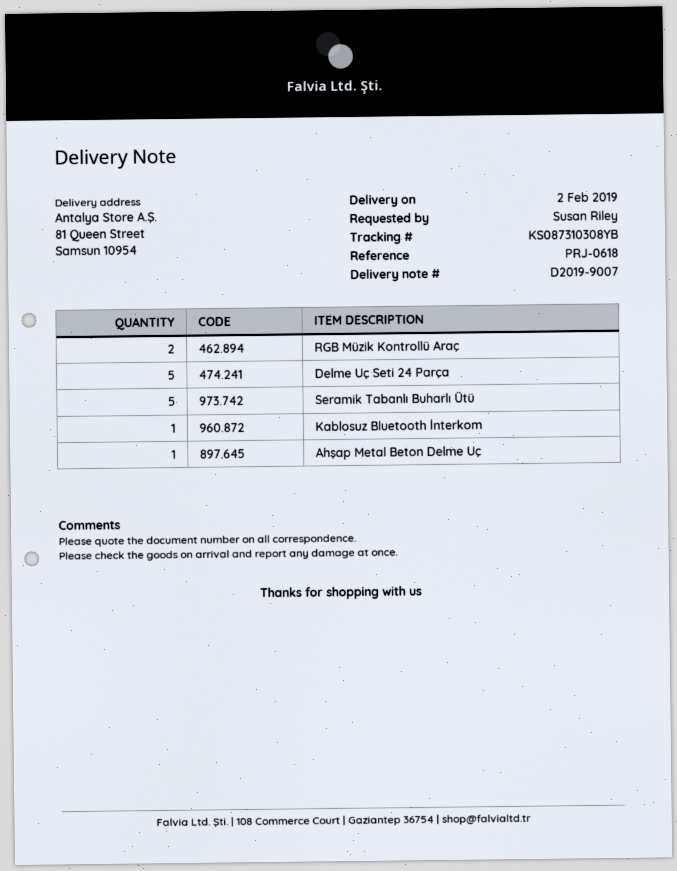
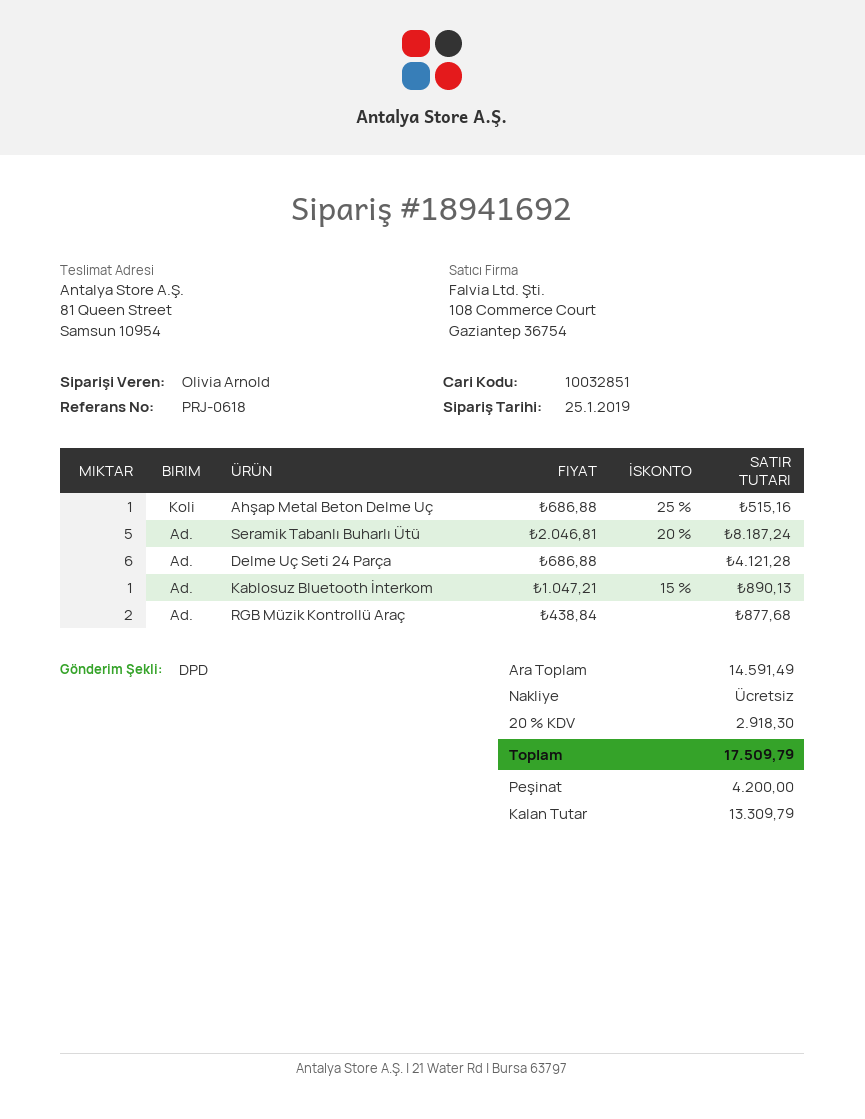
ordered by: Susan Riley -> Olivia Arnold
Delme Uç Seti 24 Parça: 5 -> 6

